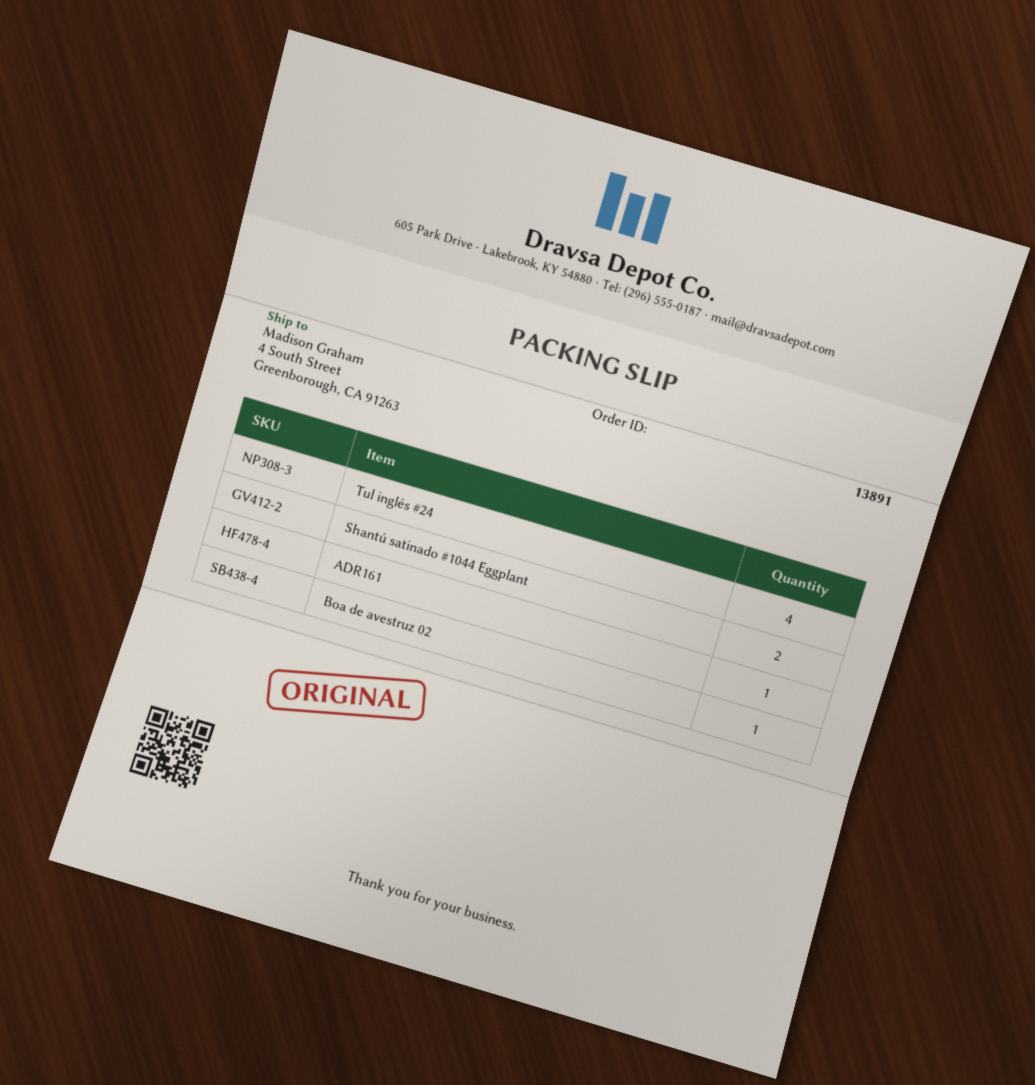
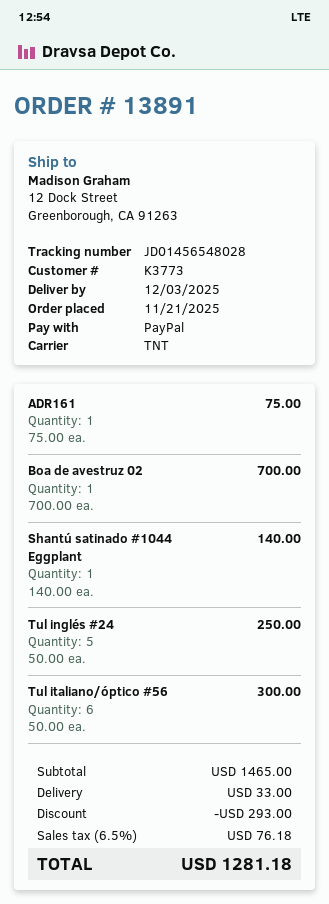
ship to: 4 South Street, Greenborough, CA 91263 -> 12 Dock Street, Greenborough, CA 91263
Tul inglés #24: 4 -> 5
Shantú satinado #1044 Eggplant: 2 -> 1
Tul italiano/óptico #56: none -> 6

